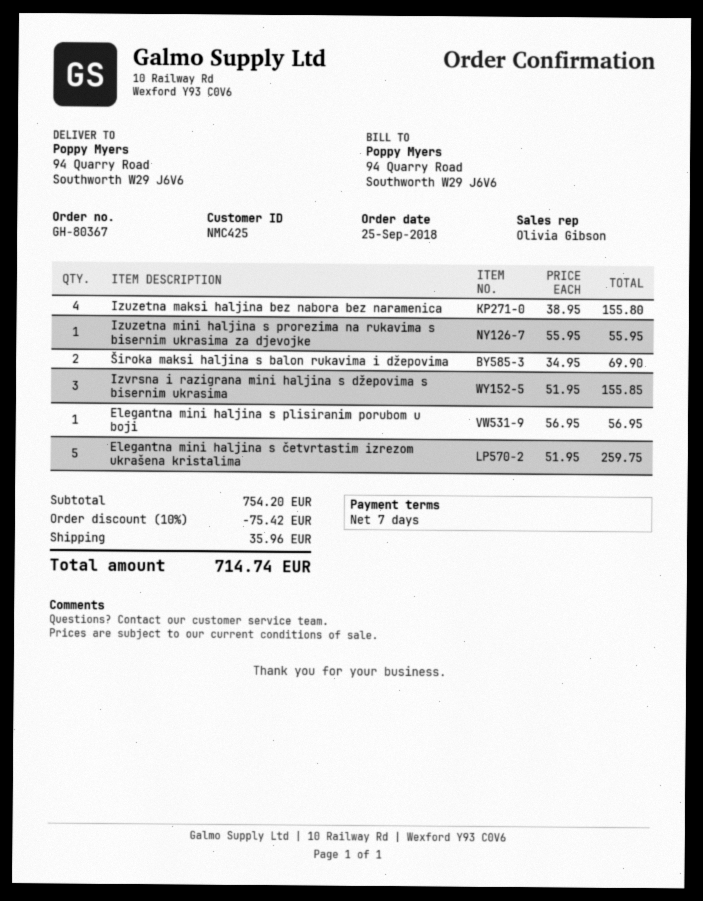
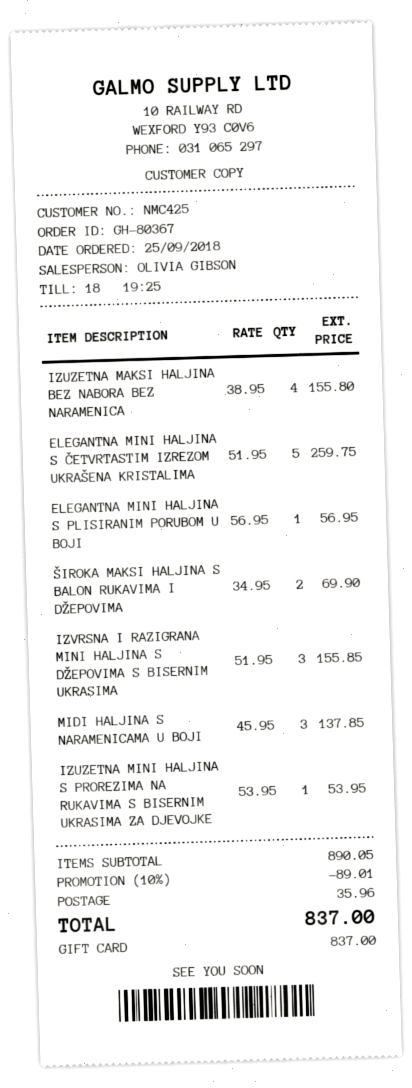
Izuzetna mini haljina s prorezima na rukavima s bisernim ukrasima za djevojke: 1 x 55.95 = 55.95 -> 1 x 53.95 = 53.95
MIDI HALJINA S NARAMENICAMA U BOJI: none -> 3 x 45.95 = 137.85
subtotal: 754.20 -> 890.05
discount: 10% = 75.42 -> 10% = 89.01
total: 714.74 -> 837.00

